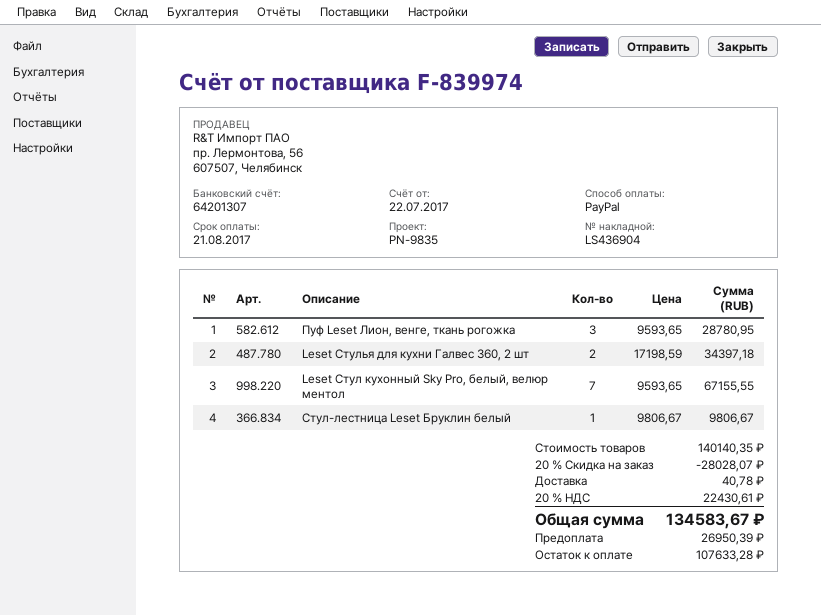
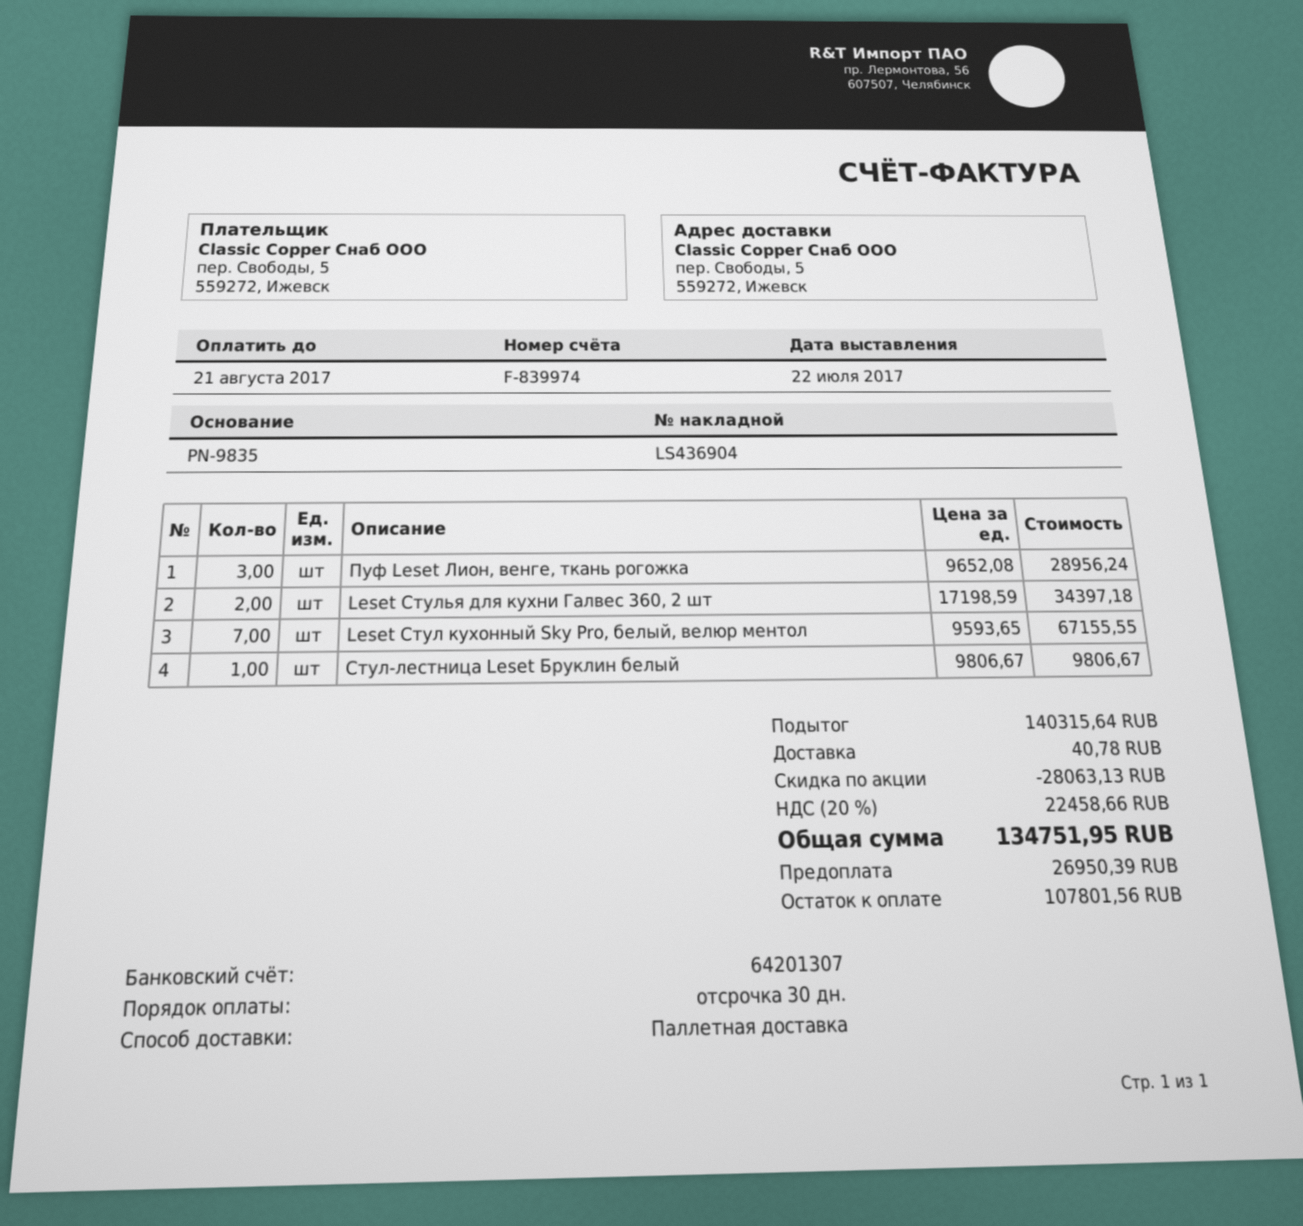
Пуф Leset Лион, венге, ткань рогожка: 3 x 9593.65 = 28780.95 -> 3 x 9652.08 = 28956.24
subtotal: 140140.35 -> 140315.64
discount: 28028.07 -> 28063.13
tax: 20% = 22430.61 -> 20% = 22458.66
total: 134583.67 -> 134751.95
balance: 107633.28 -> 107801.56

